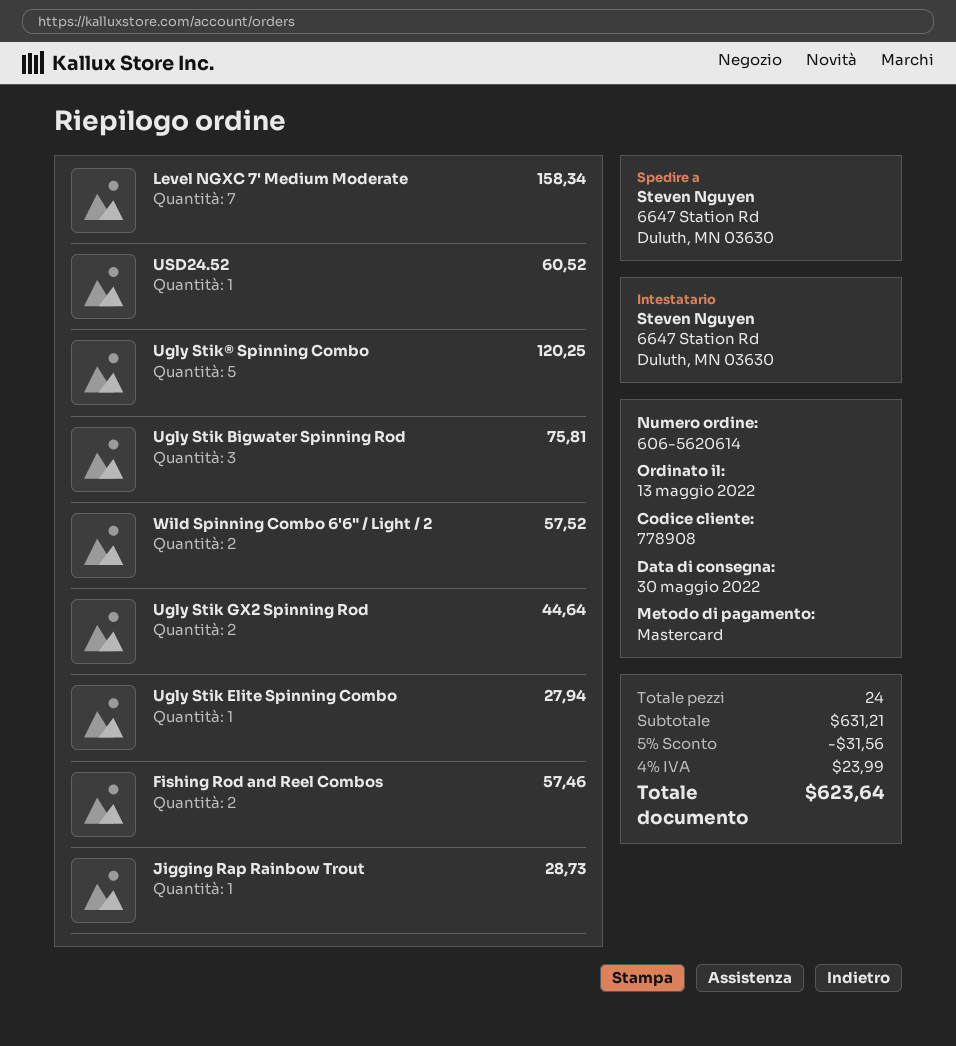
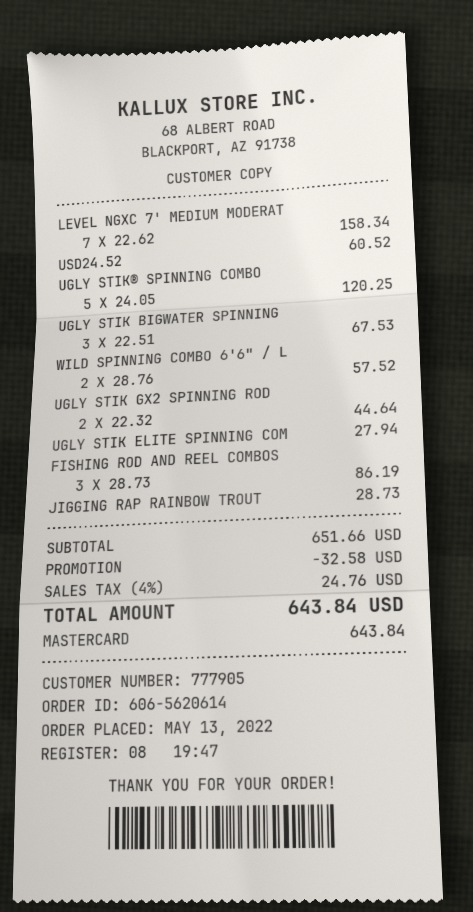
customer number: 778908 -> 777905
Ugly Stik Bigwater Spinning Rod: 3 for 75.81 -> 3 for 67.53
Fishing Rod and Reel Combos: 2 for 57.46 -> 3 for 86.19
subtotal: 631.21 -> 651.66
discount: 31.56 -> 32.58
tax: 4% = 23.99 -> 4% = 24.76
total: 623.64 -> 643.84

